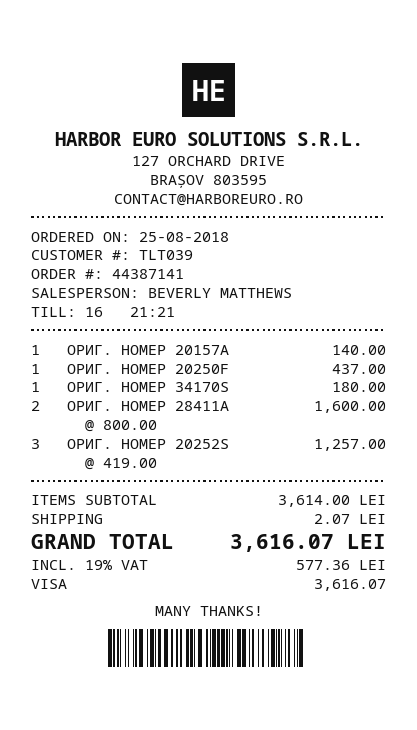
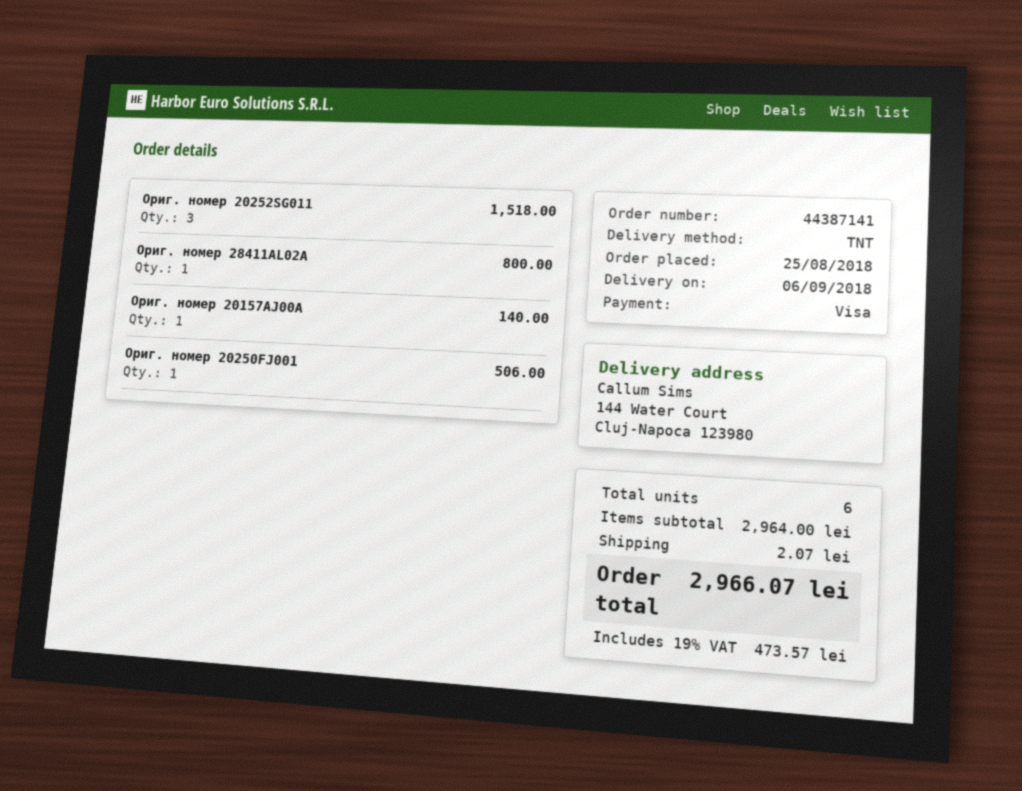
ОРИГ. НОМЕР 20250F: 1 for 437.00 -> 1 for 506.00
ОРИГ. НОМЕР 34170S: 1 for 180.00 -> none
ОРИГ. НОМЕР 28411A: 2 for 1600.00 -> 1 for 800.00
ОРИГ. НОМЕР 20252S: 3 for 1257.00 -> 3 for 1518.00
subtotal: 3614.00 -> 2964.00
tax: 19% = 577.36 -> 19% = 473.57
total: 3616.07 -> 2966.07

